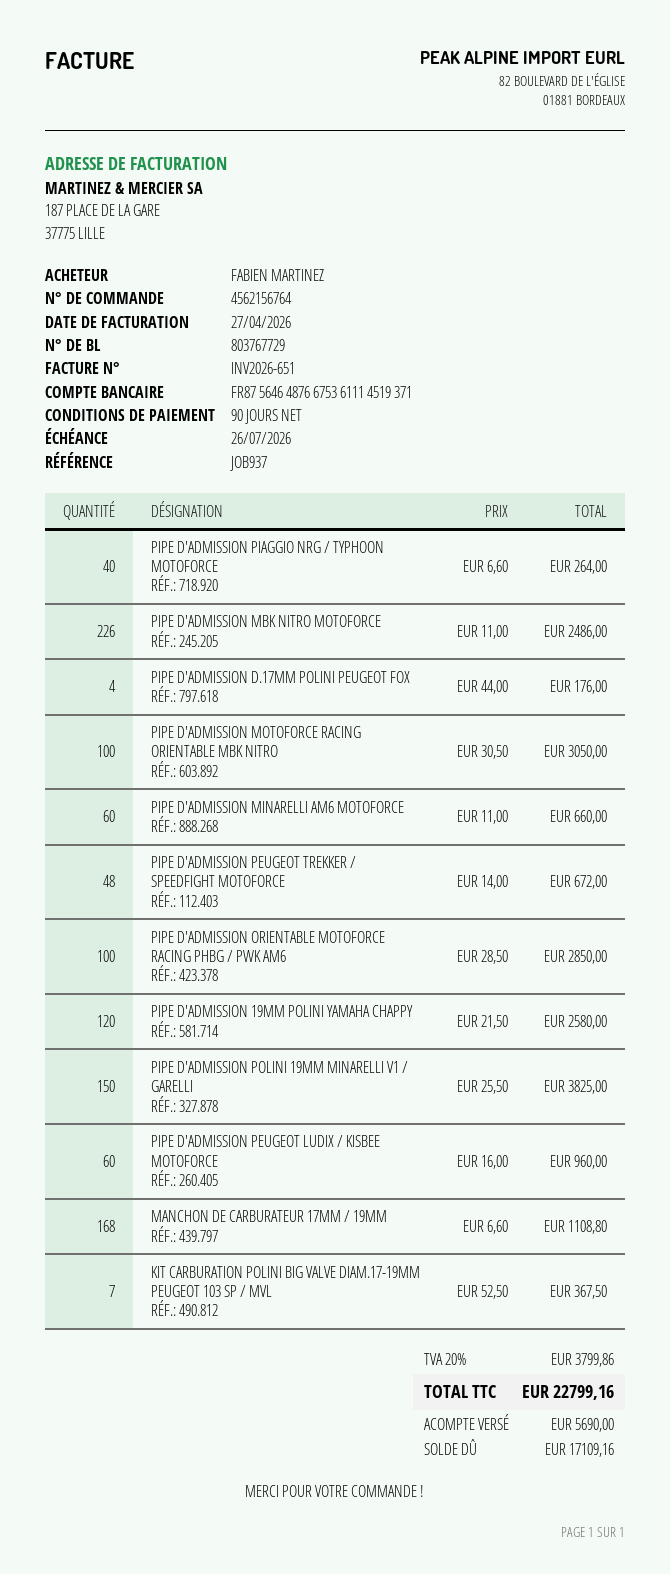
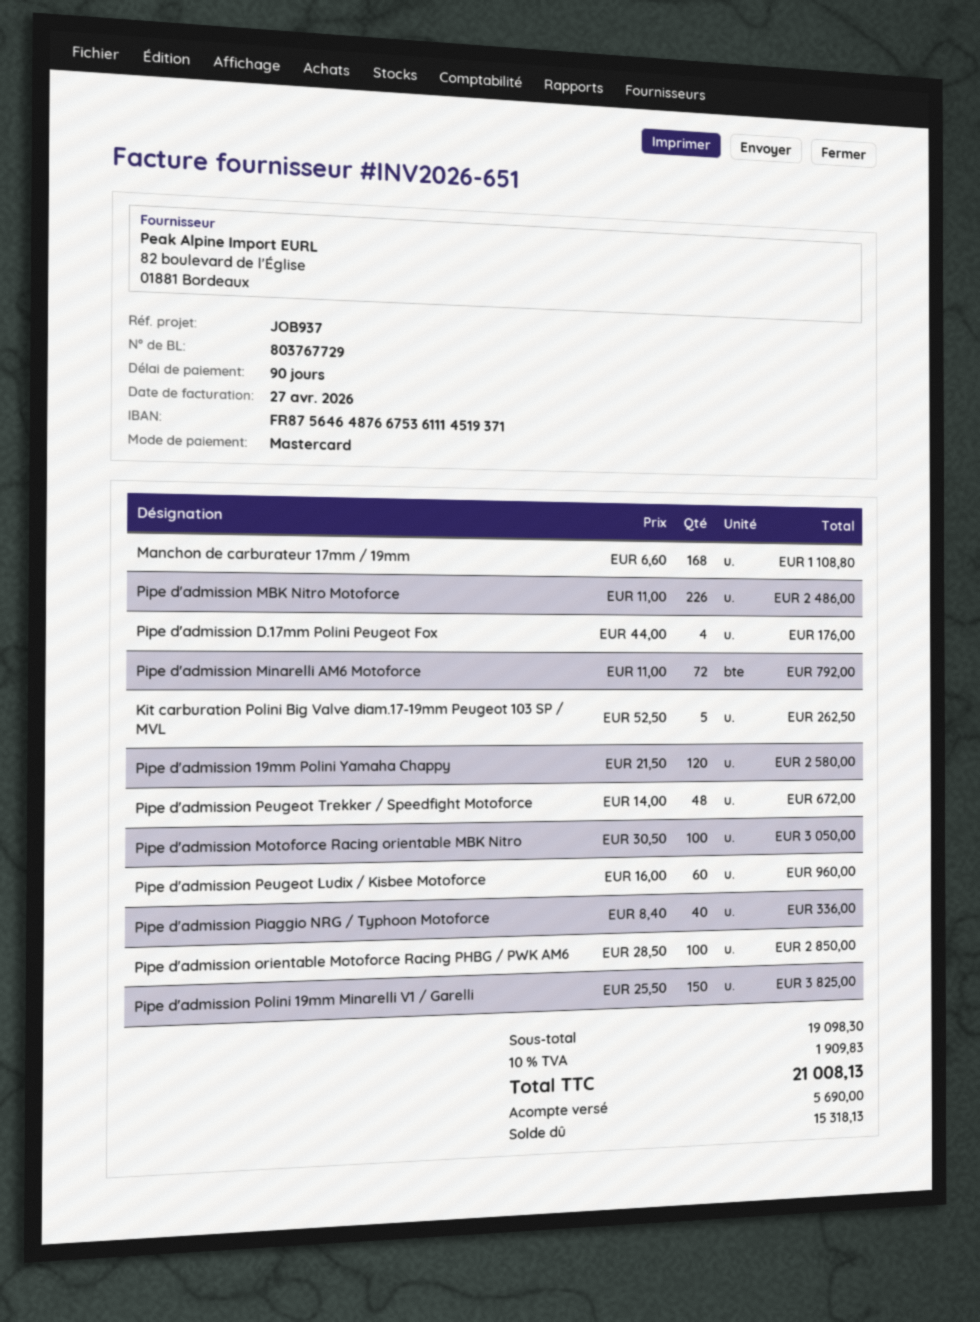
PIPE D'ADMISSION PIAGGIO NRG / TYPHOON MOTOFORCE: 40 x 6.60 = 264.00 -> 40 x 8.40 = 336.00
PIPE D'ADMISSION MINARELLI AM6 MOTOFORCE: 60 x 11.00 = 660.00 -> 72 x 11.00 = 792.00
KIT CARBURATION POLINI BIG VALVE DIAM.17-19MM PEUGEOT 103 SP / MVL: 7 x 52.50 = 367.50 -> 5 x 52.50 = 262.50
tax: 20% = 3799.86 -> 10% = 1909.83
total: 22799.16 -> 21008.13
balance: 17109.16 -> 15318.13

